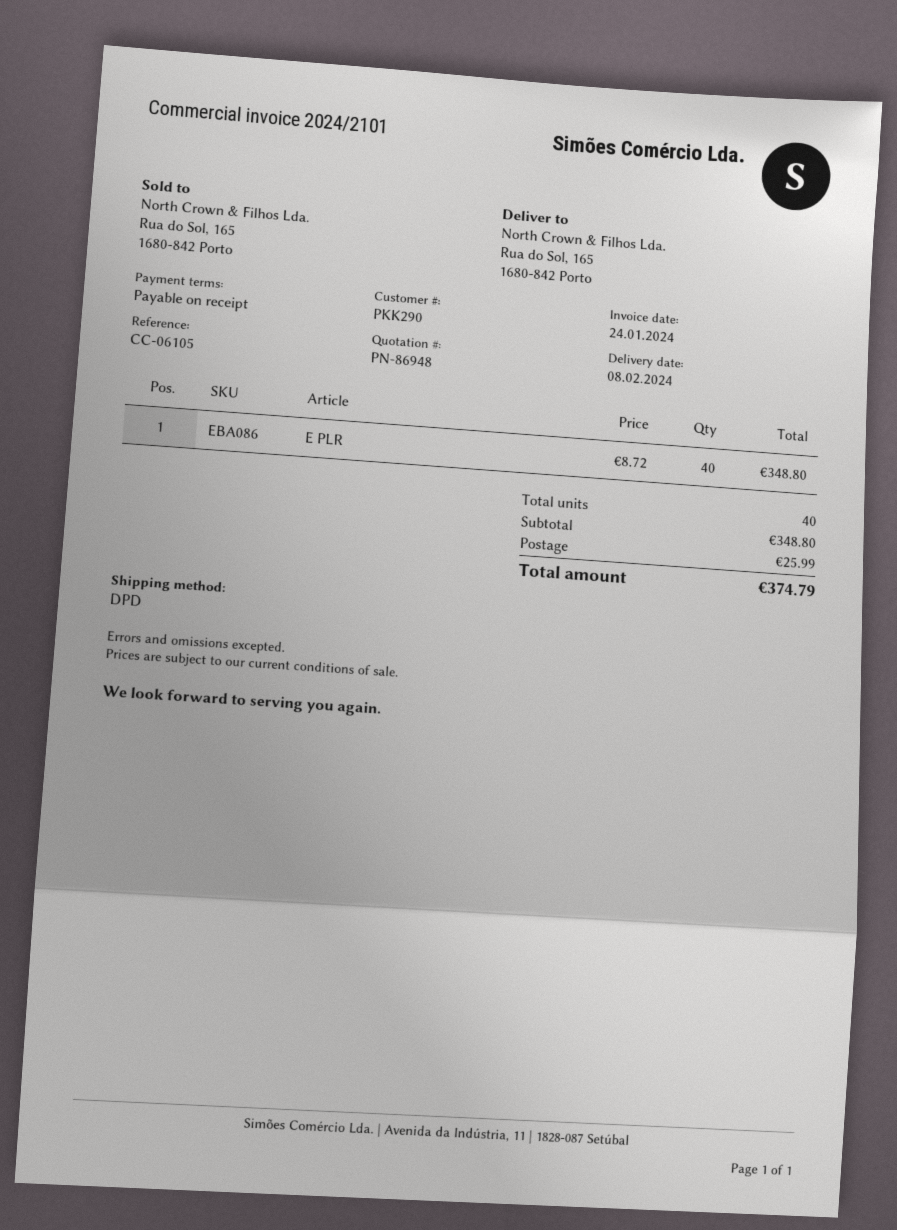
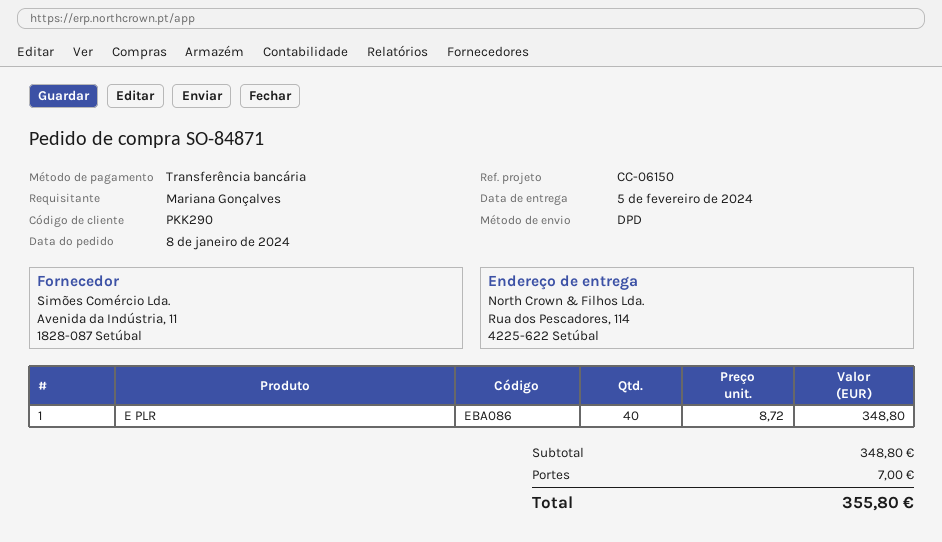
delivery date: 2024-02-08 -> 2024-02-05
reference: CC-06105 -> CC-06150
ship to: Rua do Sol, 165, 1680-842 Porto -> Rua dos Pescadores, 114, 4225-622 Setúbal
shipping: 25.99 -> 7.00
total: 374.79 -> 355.80

